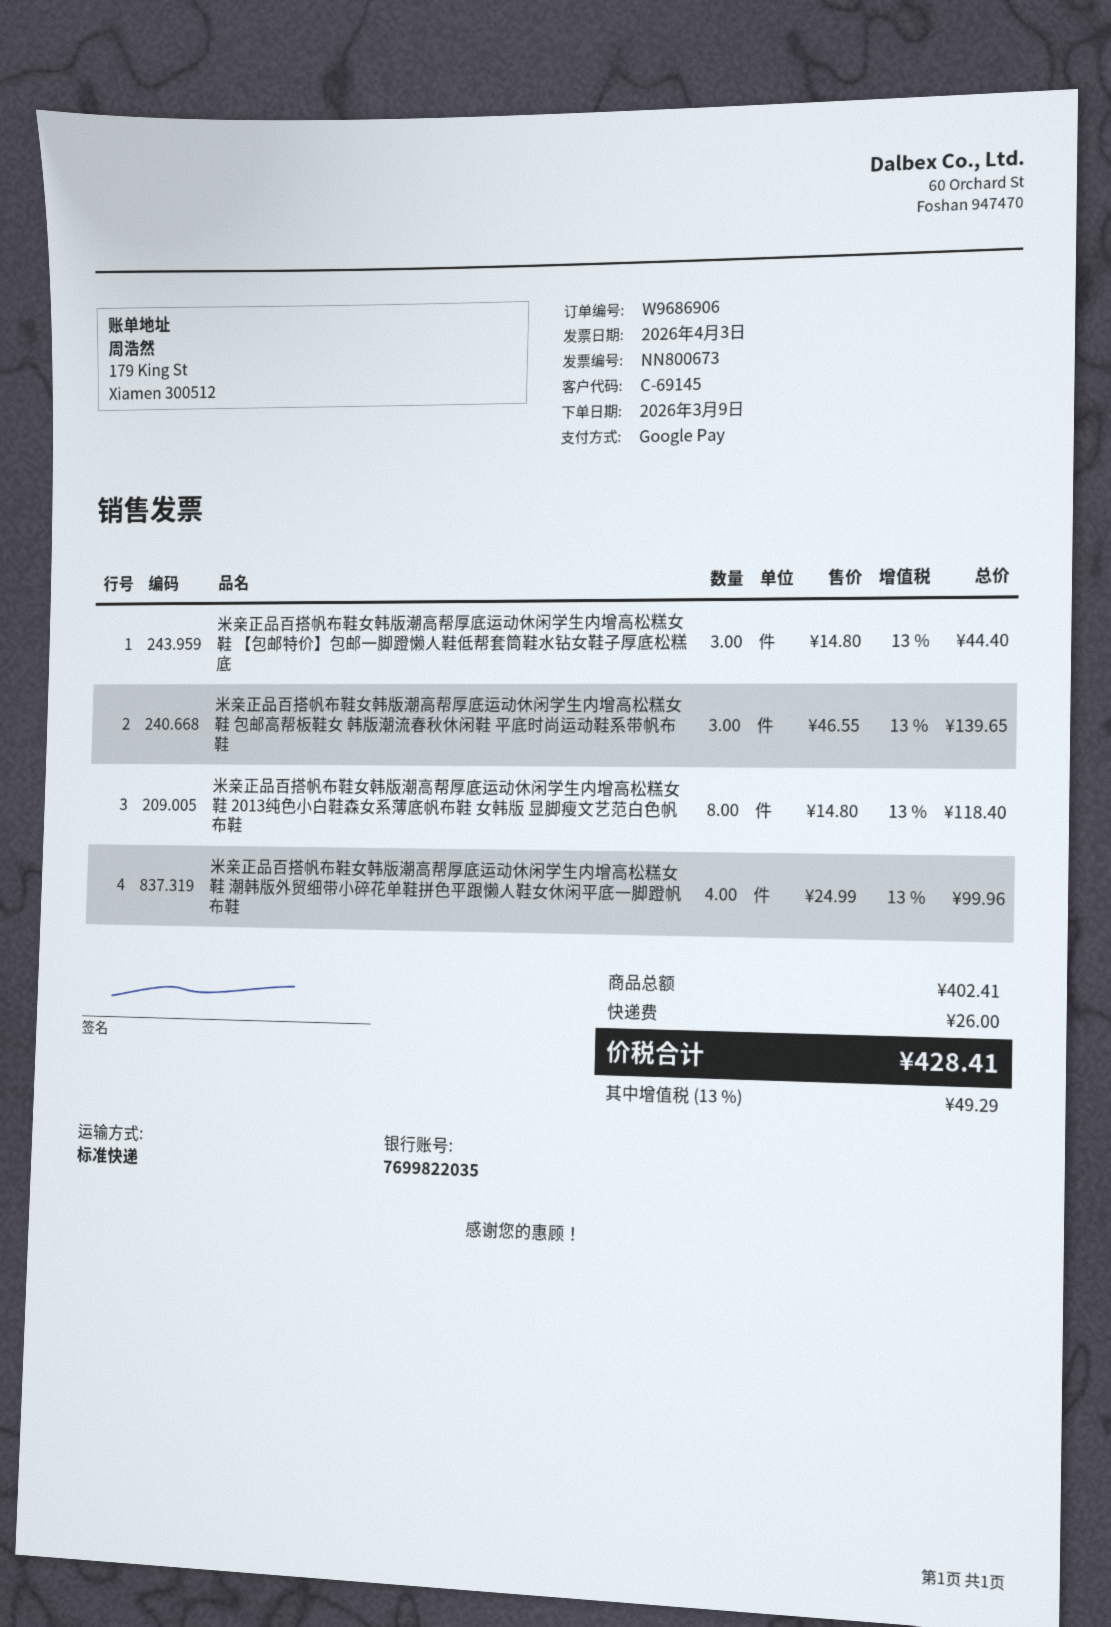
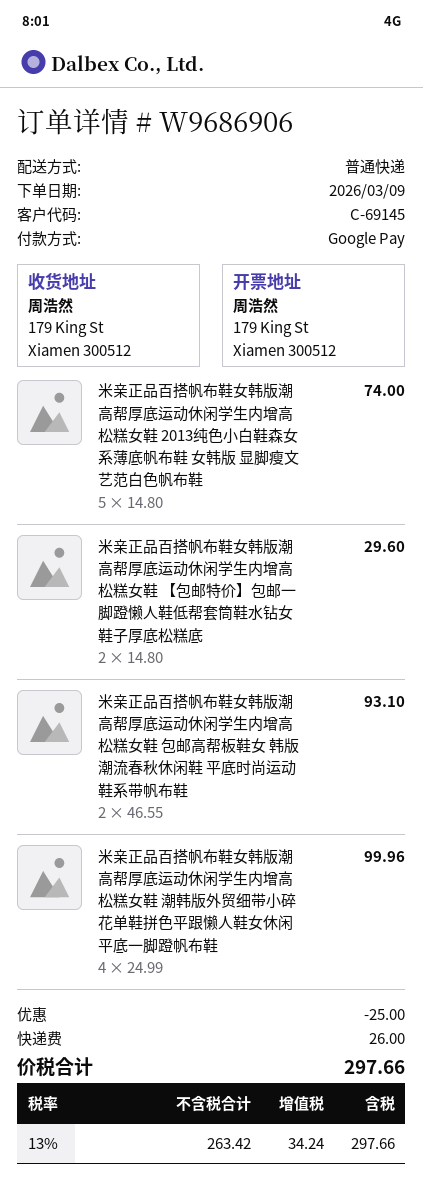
米亲正品百搭帆布鞋女韩版潮高帮厚底运动休闲学生内增高松糕女鞋 【包邮特价】包邮一脚蹬懒人鞋低帮套筒鞋水钻女鞋子厚底松糕底: 3 x 14.80 = 44.40 -> 2 x 14.80 = 29.60
米亲正品百搭帆布鞋女韩版潮高帮厚底运动休闲学生内增高松糕女鞋 包邮高帮板鞋女 韩版潮流春秋休闲鞋 平底时尚运动鞋系带帆布鞋: 3 x 46.55 = 139.65 -> 2 x 46.55 = 93.10
米亲正品百搭帆布鞋女韩版潮高帮厚底运动休闲学生内增高松糕女鞋 2013纯色小白鞋森女系薄底帆布鞋 女韩版 显脚瘦文艺范白色帆布鞋: 8 x 14.80 = 118.40 -> 5 x 14.80 = 74.00
discount: none -> 25.00
tax: 13% = 49.29 -> 13% = 34.24
total: 428.41 -> 297.66

